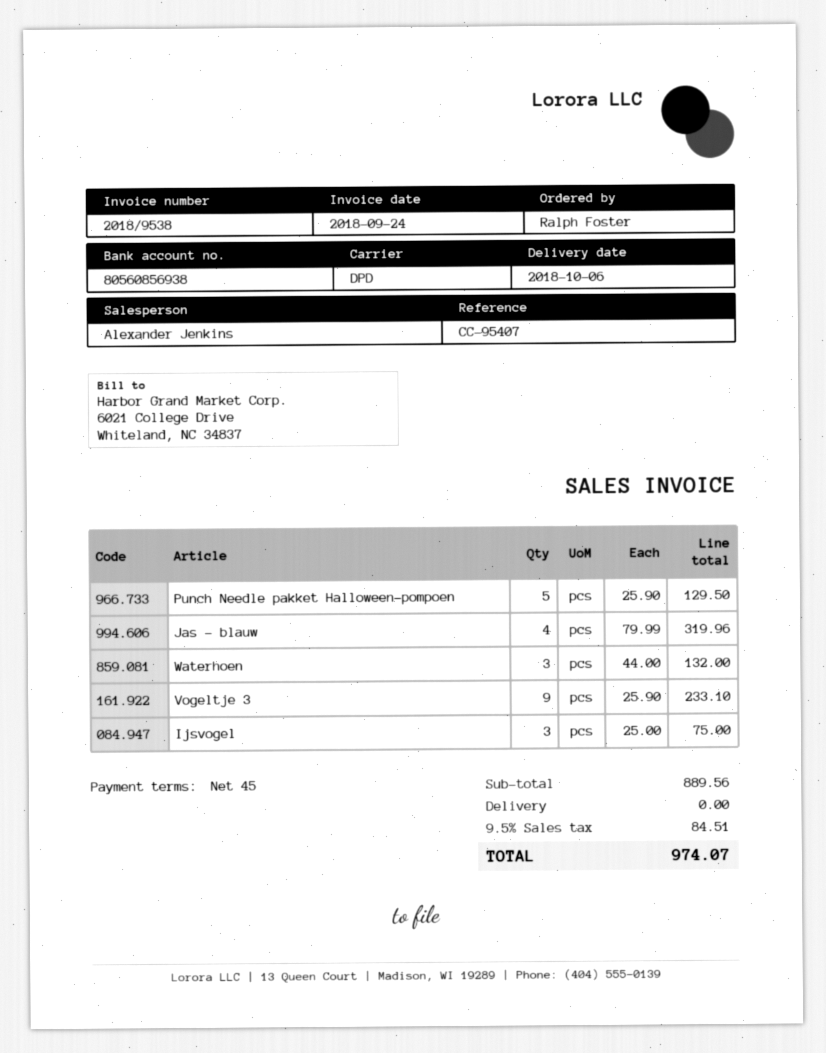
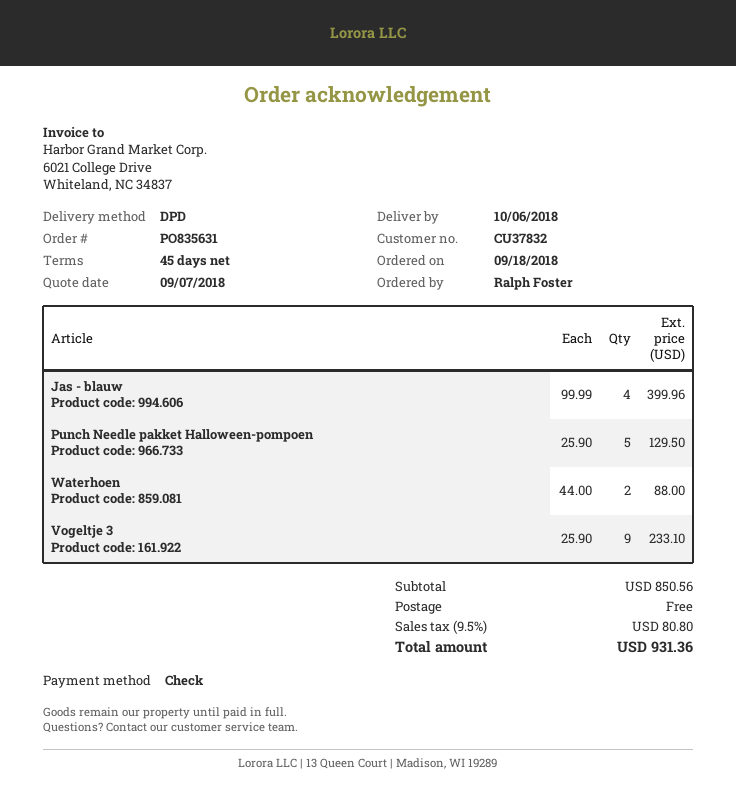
Jas - blauw: 4 x 79.99 = 319.96 -> 4 x 99.99 = 399.96
Waterhoen: 3 x 44.00 = 132.00 -> 2 x 44.00 = 88.00
Ijsvogel: 3 x 25.00 = 75.00 -> none
subtotal: 889.56 -> 850.56
tax: 9.5% = 84.51 -> 9.5% = 80.80
total: 974.07 -> 931.36

